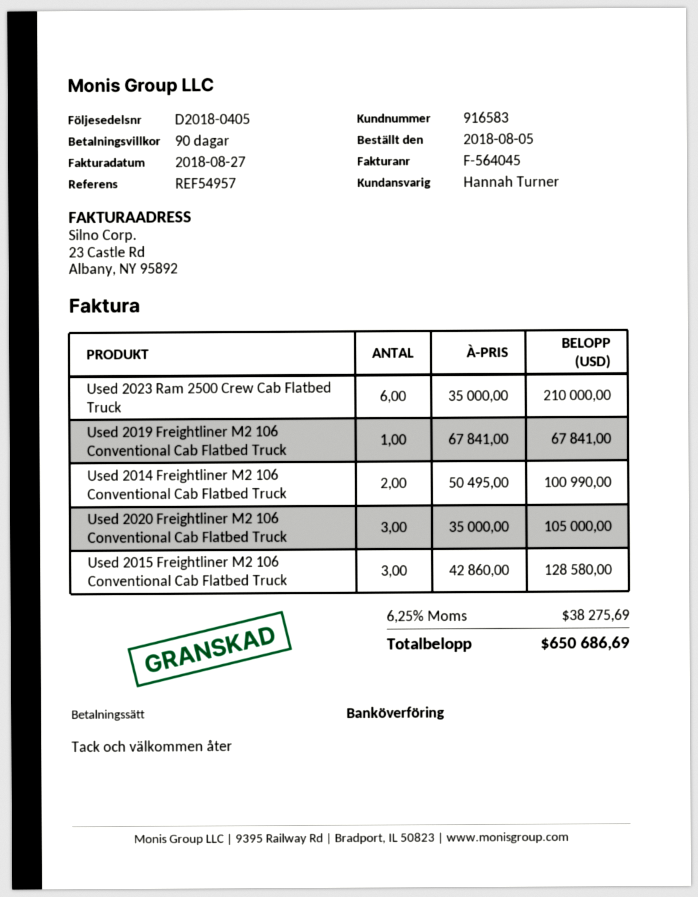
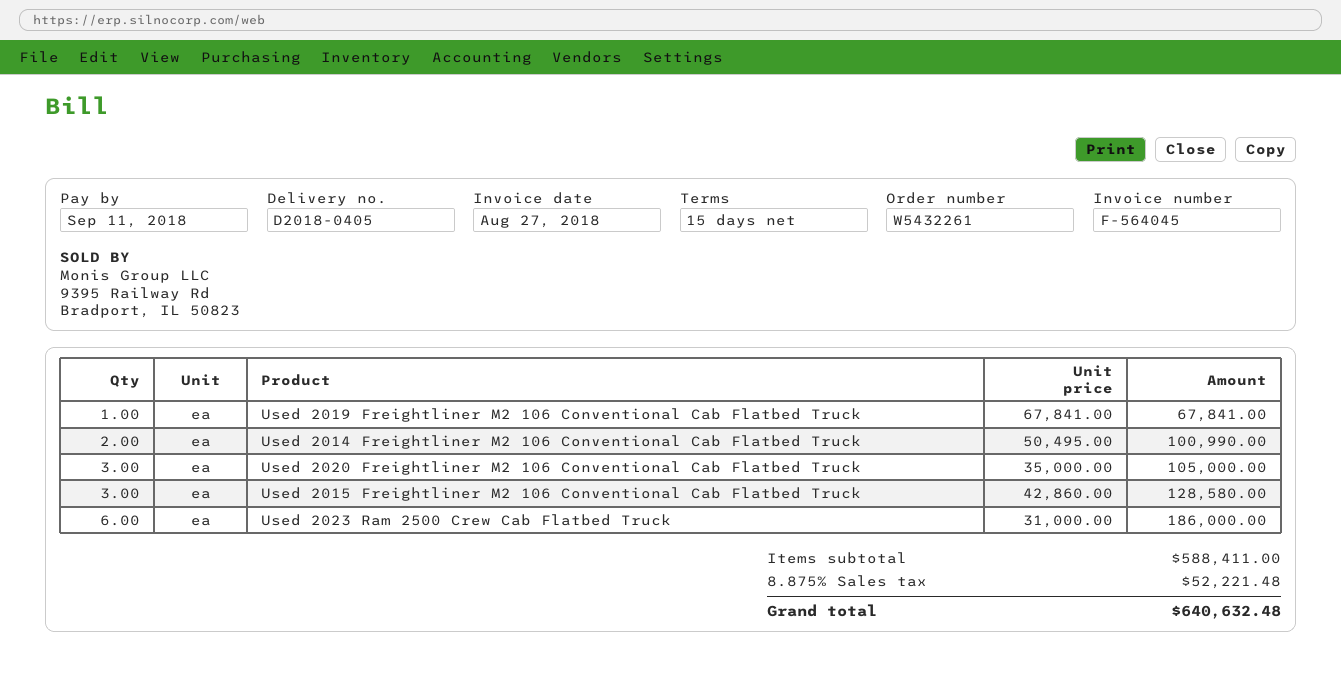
payment terms: 90 days -> 15 days
Used 2023 Ram 2500 Crew Cab Flatbed Truck: 6 x 35000.00 = 210000.00 -> 6 x 31000.00 = 186000.00
tax: 6.25% = 38275.69 -> 8.875% = 52221.48
total: 650686.69 -> 640632.48

